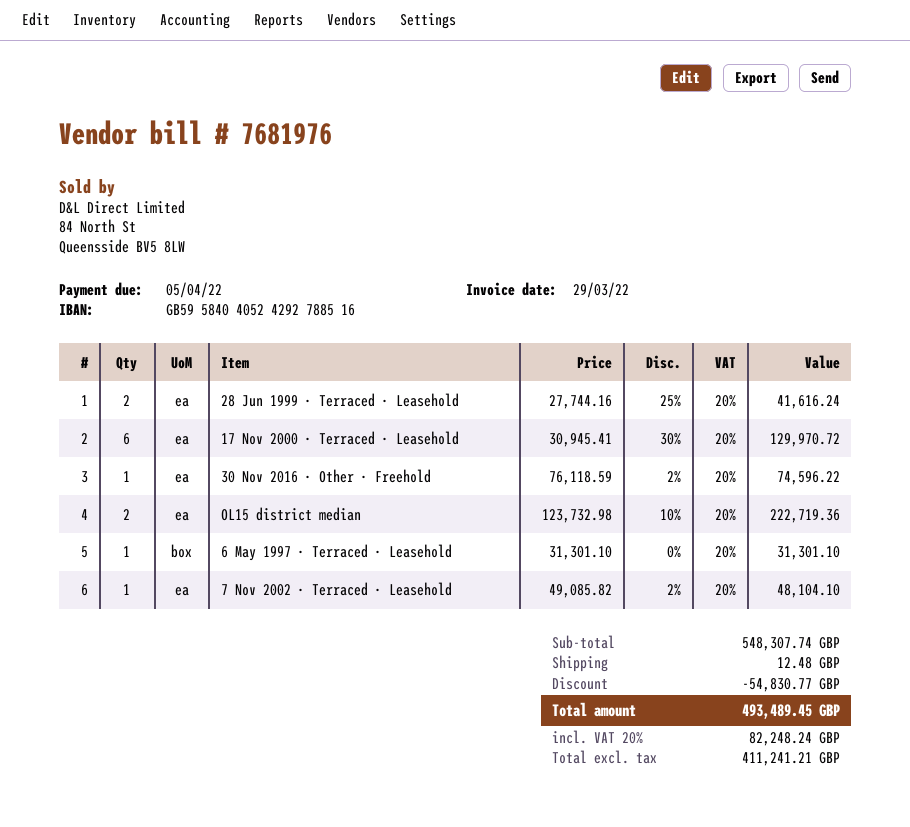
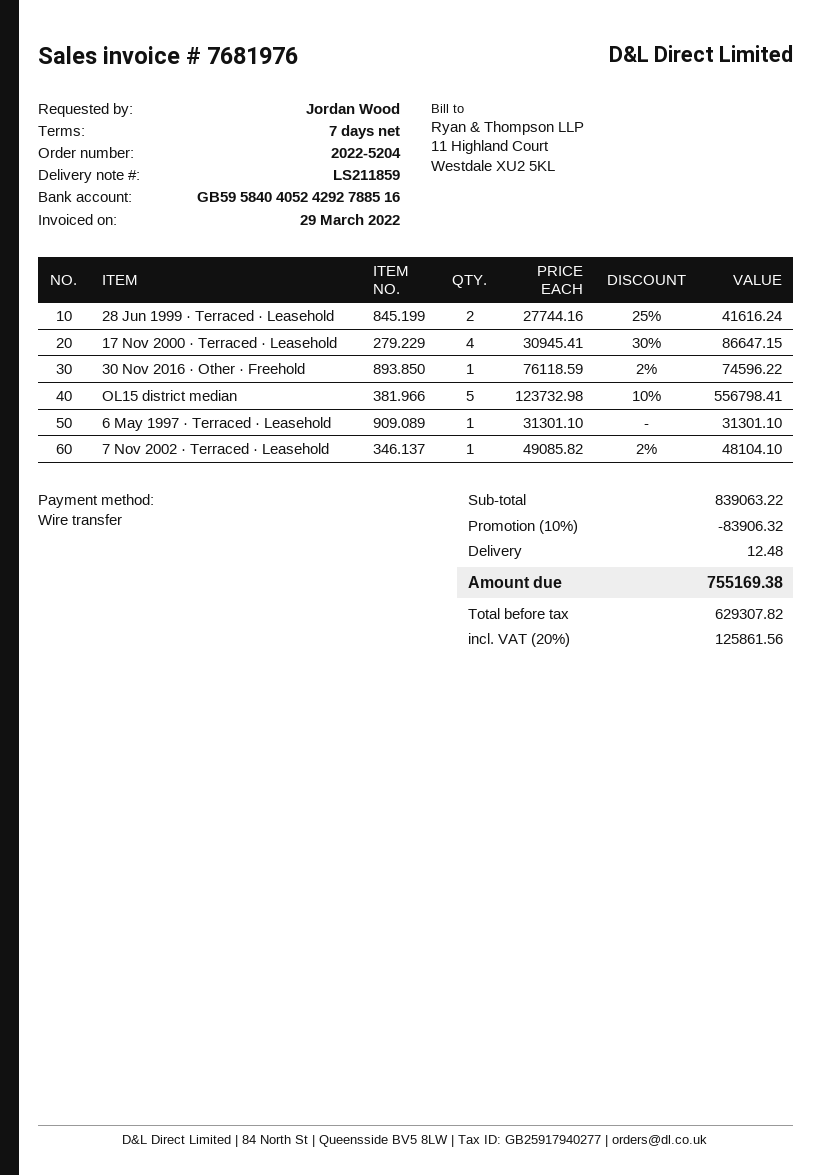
17 Nov 2000 · Terraced · Leasehold: 6 x 30945.41 - 30% = 129970.72 -> 4 x 30945.41 - 30% = 86647.15
OL15 district median: 2 x 123732.98 - 10% = 222719.36 -> 5 x 123732.98 - 10% = 556798.41
subtotal: 548307.74 -> 839063.22
discount: 54830.77 -> 83906.32
net: 411241.21 -> 629307.82
tax: 20% = 82248.24 -> 20% = 125861.56
total: 493489.45 -> 755169.38

